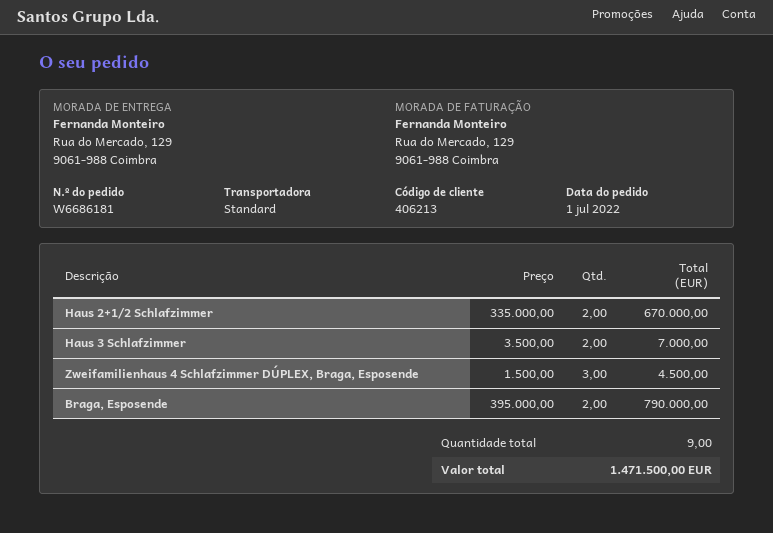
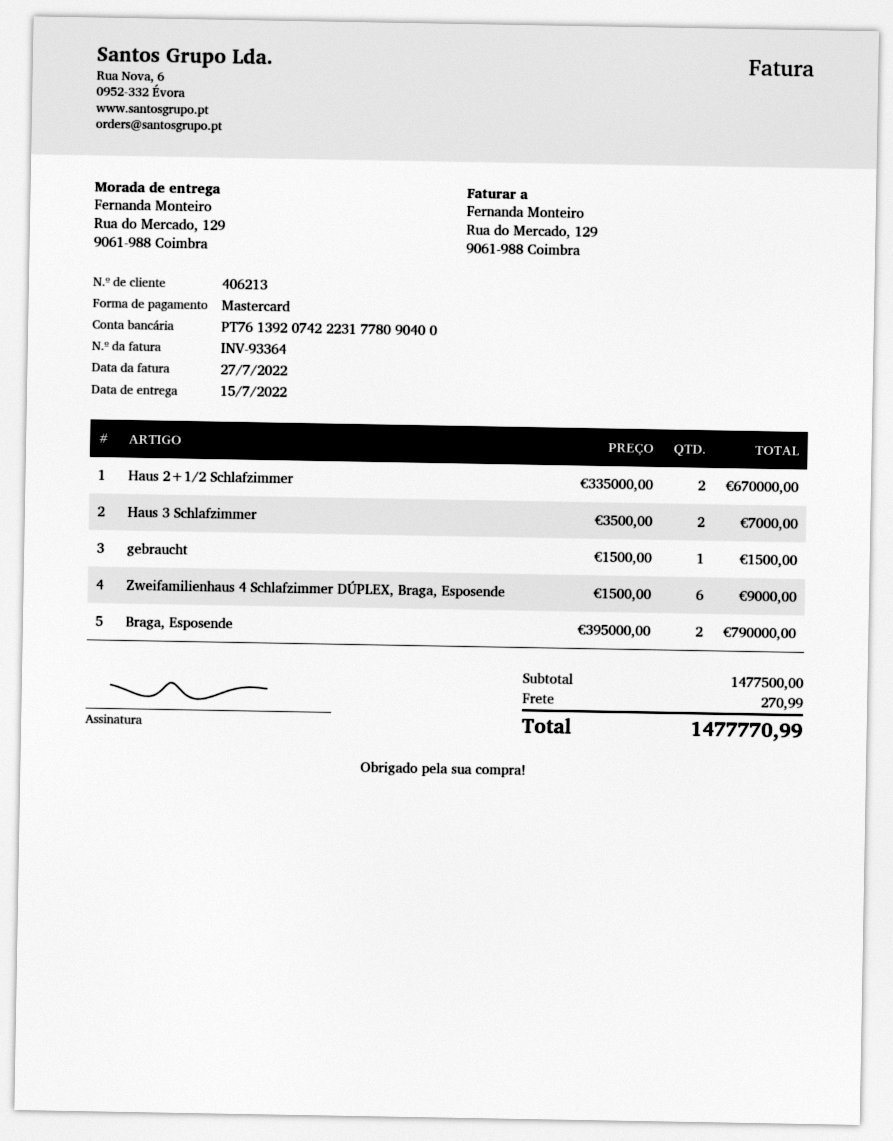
Zweifamilienhaus 4 Schlafzimmer DÚPLEX, Braga, Esposende: 3 x 1500.00 = 4500.00 -> 6 x 1500.00 = 9000.00
gebraucht: none -> 1 x 1500.00 = 1500.00
shipping: none -> 270.99
total: 1471500.00 -> 1477770.99

